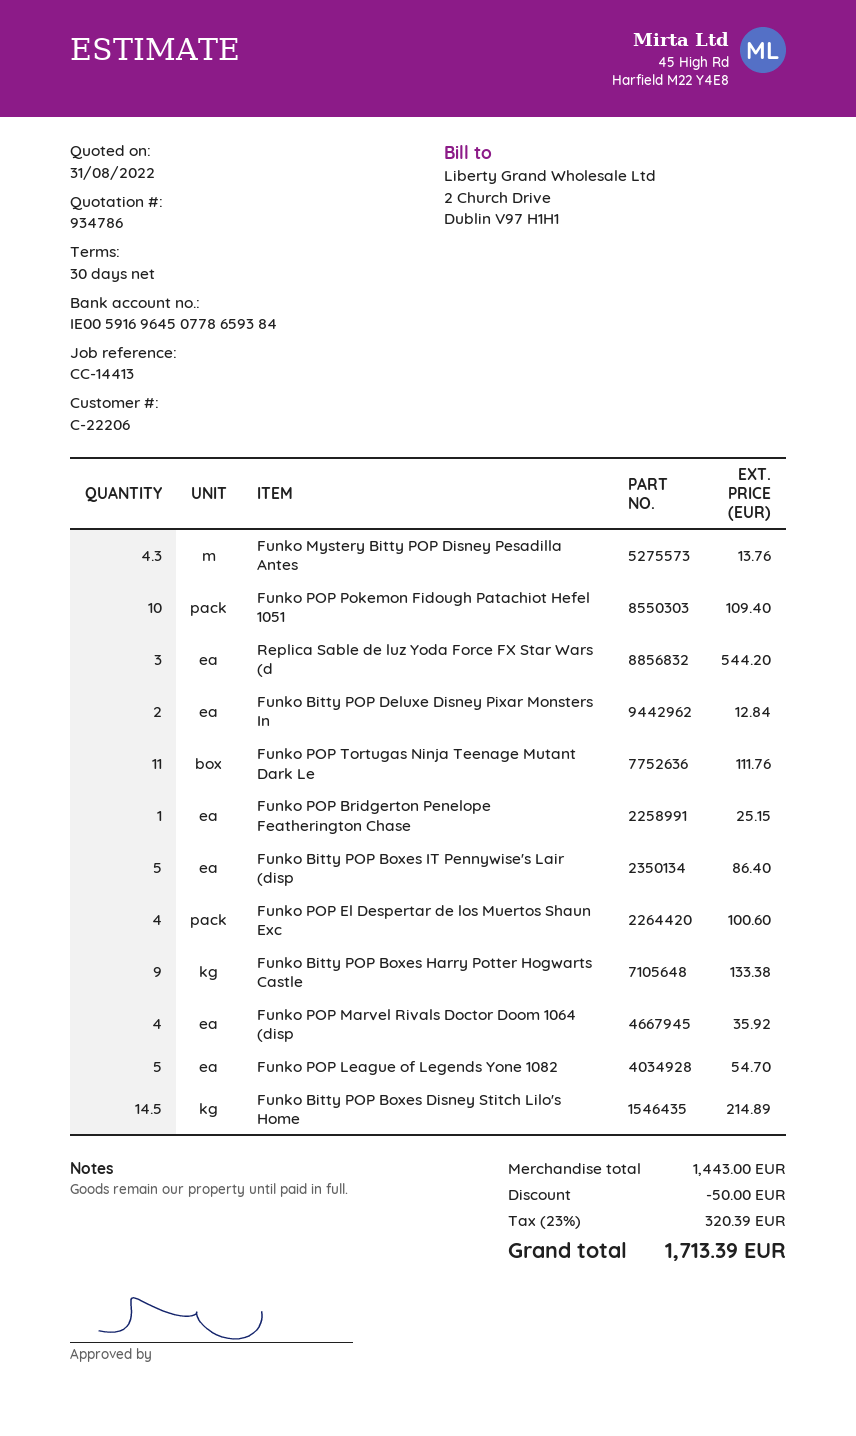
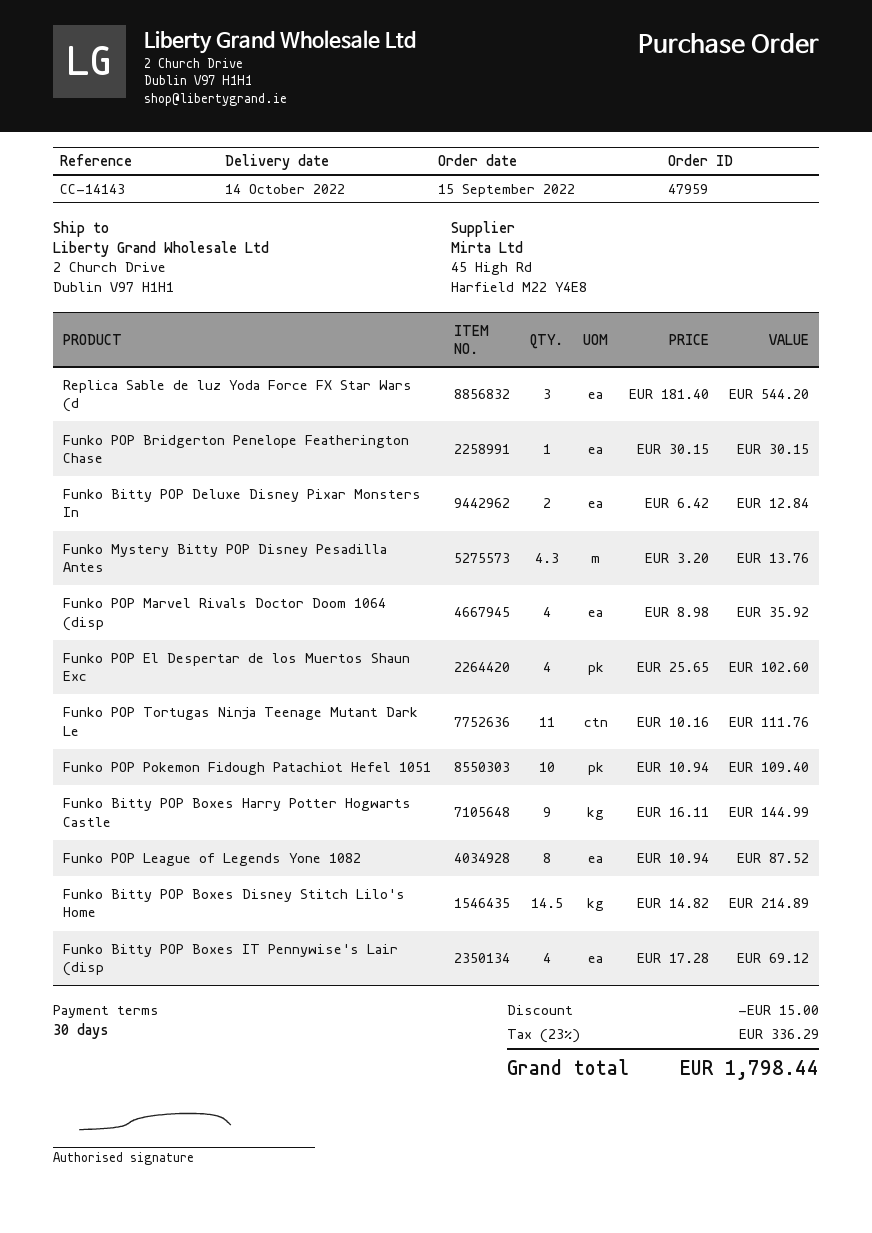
reference: CC-14413 -> CC-14143
Funko POP Bridgerton Penelope Featherington Chase: 1 for 25.15 -> 1 for 30.15
Funko Bitty POP Boxes IT Pennywise's Lair (disp: 5 for 86.40 -> 4 for 69.12
Funko POP El Despertar de los Muertos Shaun Exc: 4 for 100.60 -> 4 for 102.60
Funko Bitty POP Boxes Harry Potter Hogwarts Castle: 9 for 133.38 -> 9 for 144.99
Funko POP League of Legends Yone 1082: 5 for 54.70 -> 8 for 87.52
discount: 50.00 -> 15.00
tax: 23% = 320.39 -> 23% = 336.29
total: 1713.39 -> 1798.44

